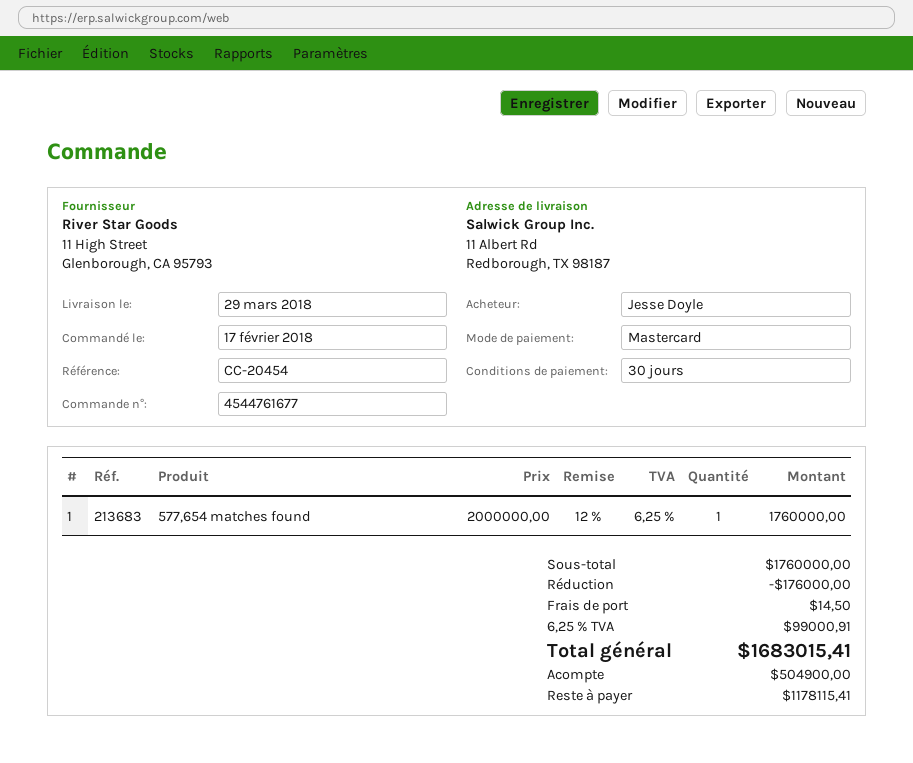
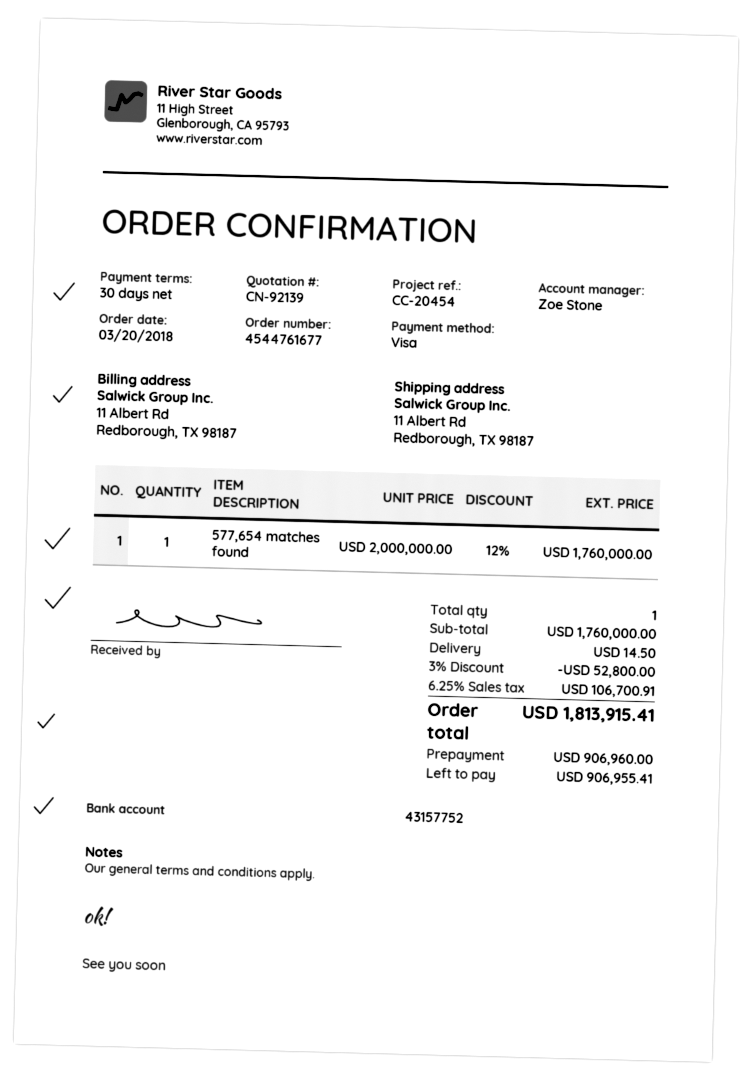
order date: 2018-02-17 -> 2018-03-20
payment method: Mastercard -> Visa
discount: 176000.00 -> 52800.00
tax: 6.25% = 99000.91 -> 6.25% = 106700.91
total: 1683015.41 -> 1813915.41
deposit: 504900.00 -> 906960.00
balance: 1178115.41 -> 906955.41

